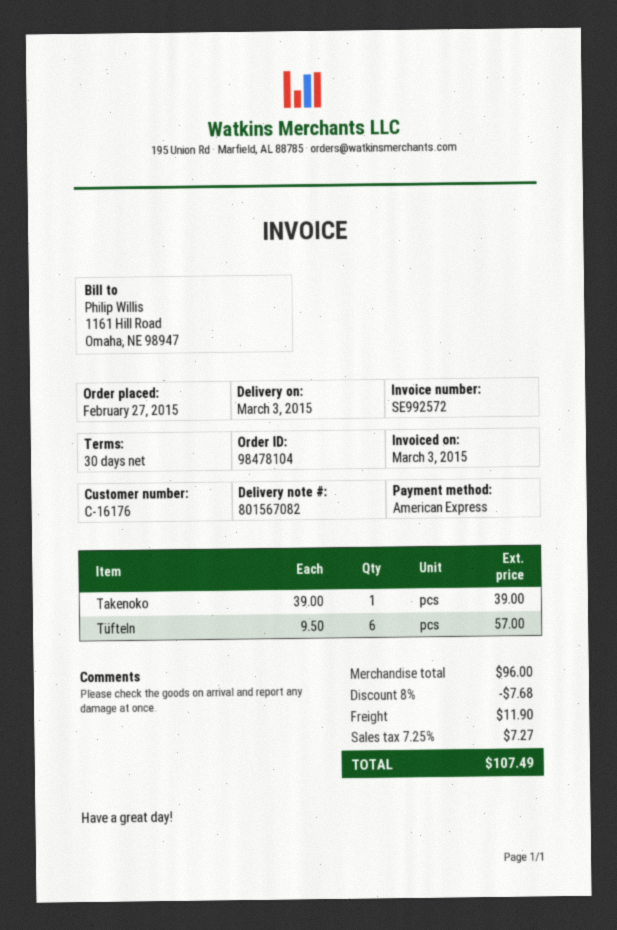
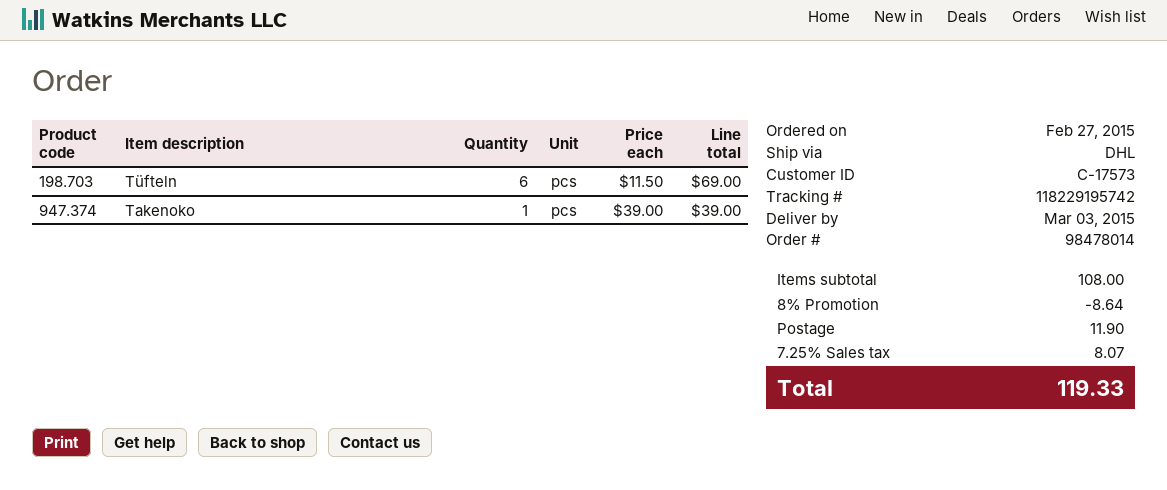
order number: 98478104 -> 98478014
customer number: C-16176 -> C-17573
Tüfteln: 6 x 9.50 = 57.00 -> 6 x 11.50 = 69.00
subtotal: 96.00 -> 108.00
discount: 8% = 7.68 -> 8% = 8.64
tax: 7.25% = 7.27 -> 7.25% = 8.07
total: 107.49 -> 119.33

